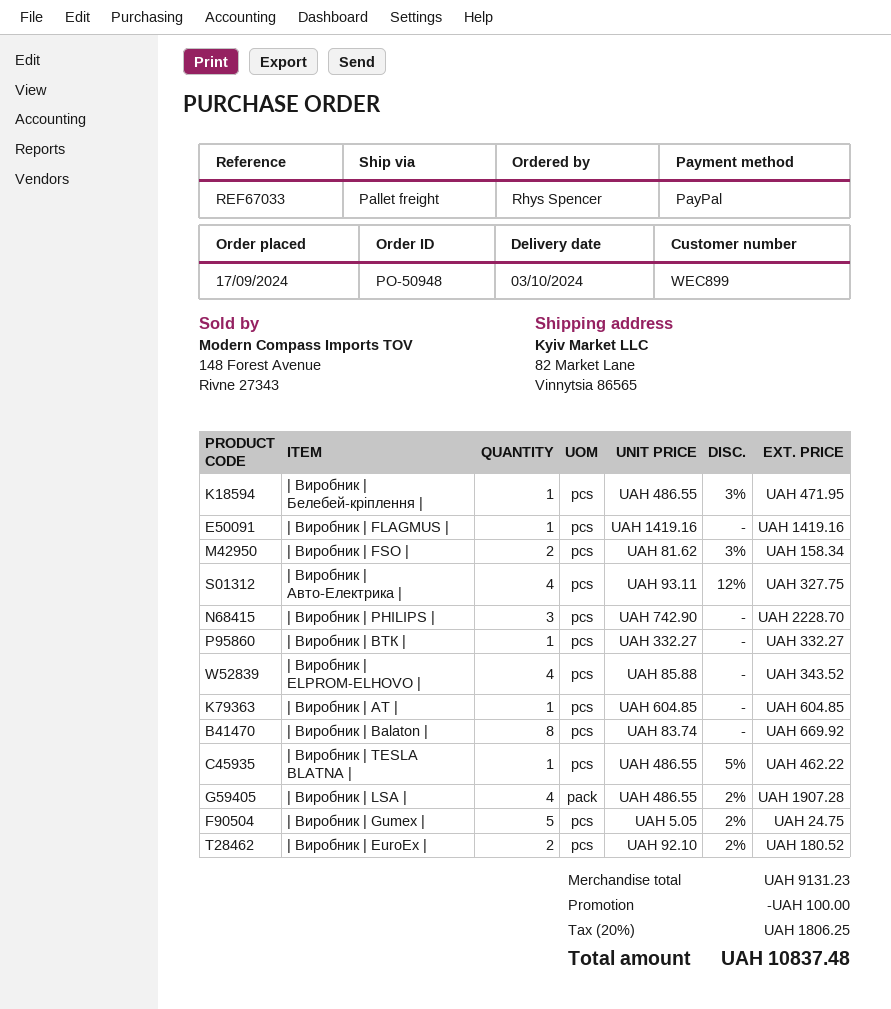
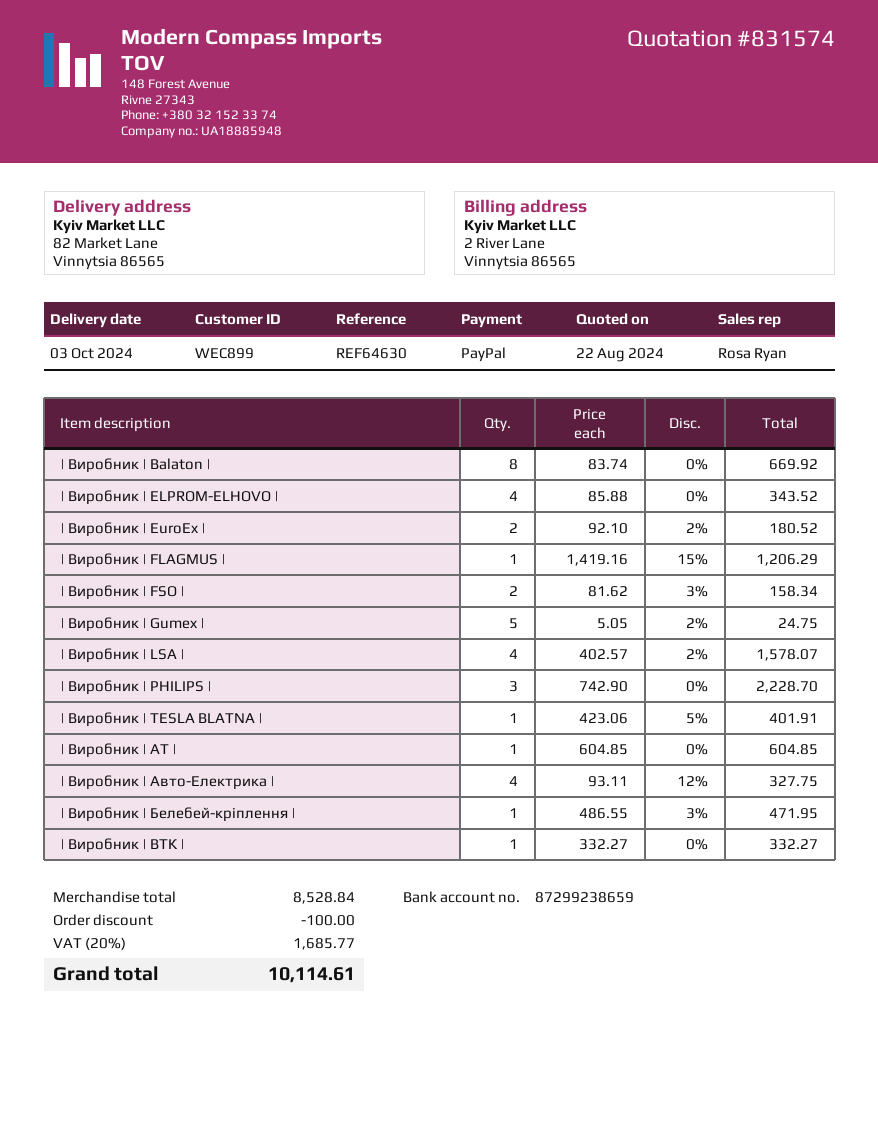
reference: REF67033 -> REF64630
| Виробник | FLAGMUS |: 1 x 1419.16 = 1419.16 -> 1 x 1419.16 - 15% = 1206.29
| Виробник | TESLA BLATNA |: 1 x 486.55 - 5% = 462.22 -> 1 x 423.06 - 5% = 401.91
| Виробник | LSA |: 4 x 486.55 - 2% = 1907.28 -> 4 x 402.57 - 2% = 1578.07
subtotal: 9131.23 -> 8528.84
tax: 20% = 1806.25 -> 20% = 1685.77
total: 10837.48 -> 10114.61

